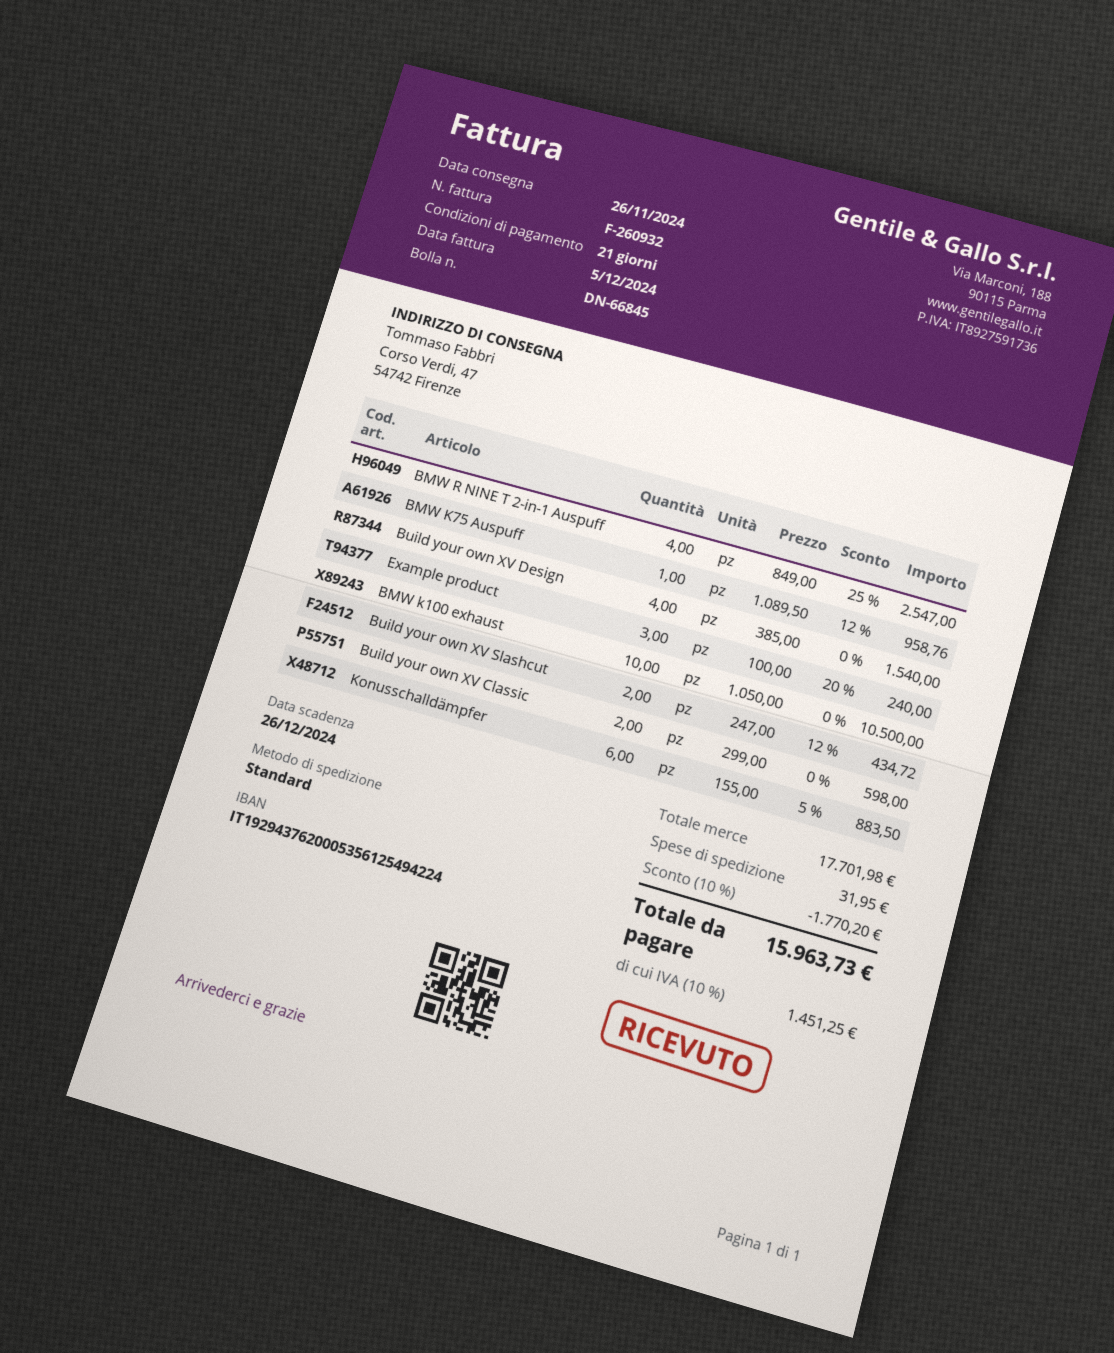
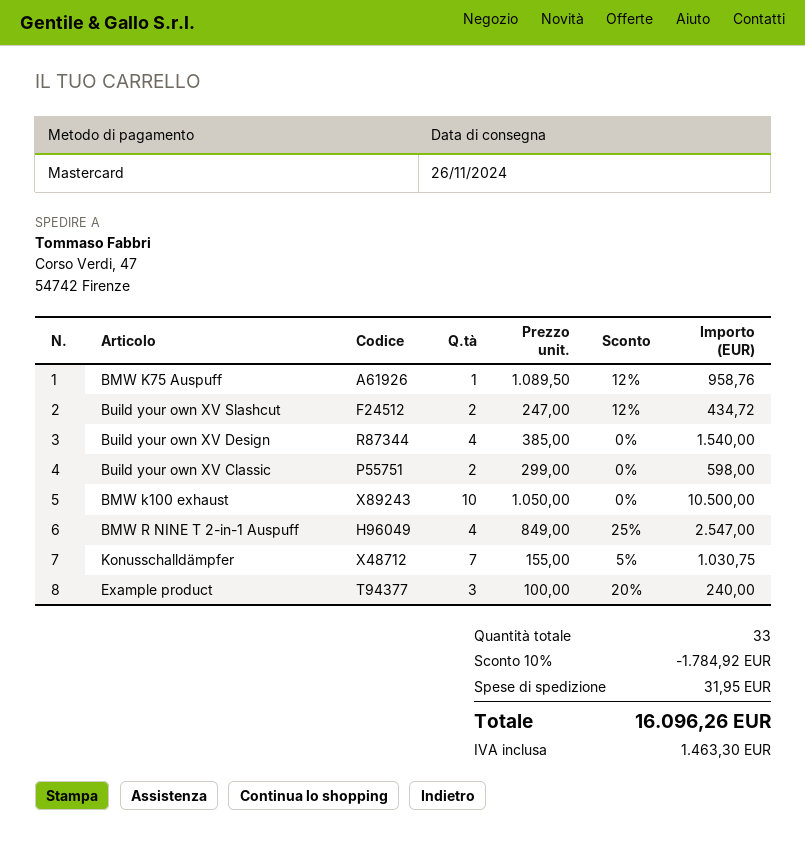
Konusschalldämpfer: 6 x 155.00 - 5% = 883.50 -> 7 x 155.00 - 5% = 1030.75
discount: 10% = 1770.20 -> 10% = 1784.92
tax: 1451.25 -> 1463.30
total: 15963.73 -> 16096.26

